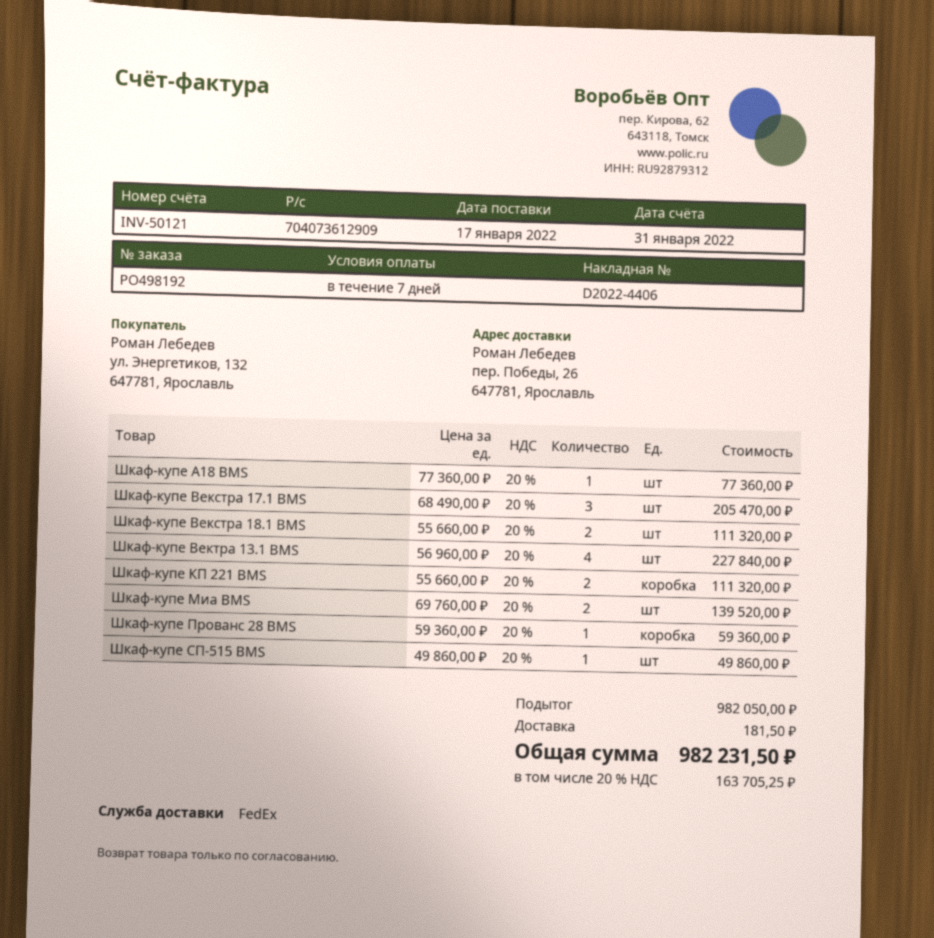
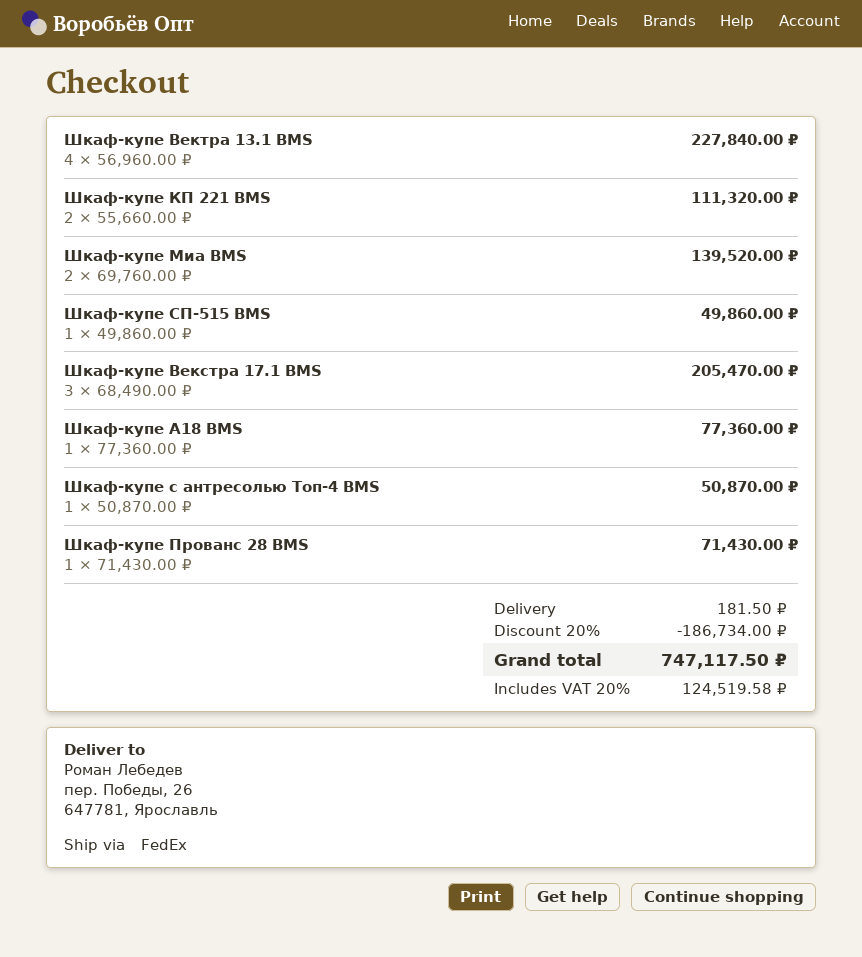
Шкаф-купе Векстра 18.1 BMS: 2 x 55660.00 = 111320.00 -> none
Шкаф-купе Прованс 28 BMS: 1 x 59360.00 = 59360.00 -> 1 x 71430.00 = 71430.00
Шкаф-купе с антресолью Топ-4 BMS: none -> 1 x 50870.00 = 50870.00
discount: none -> 20% = 186734.00
tax: 20% = 163705.25 -> 20% = 124519.58
total: 982231.50 -> 747117.50

